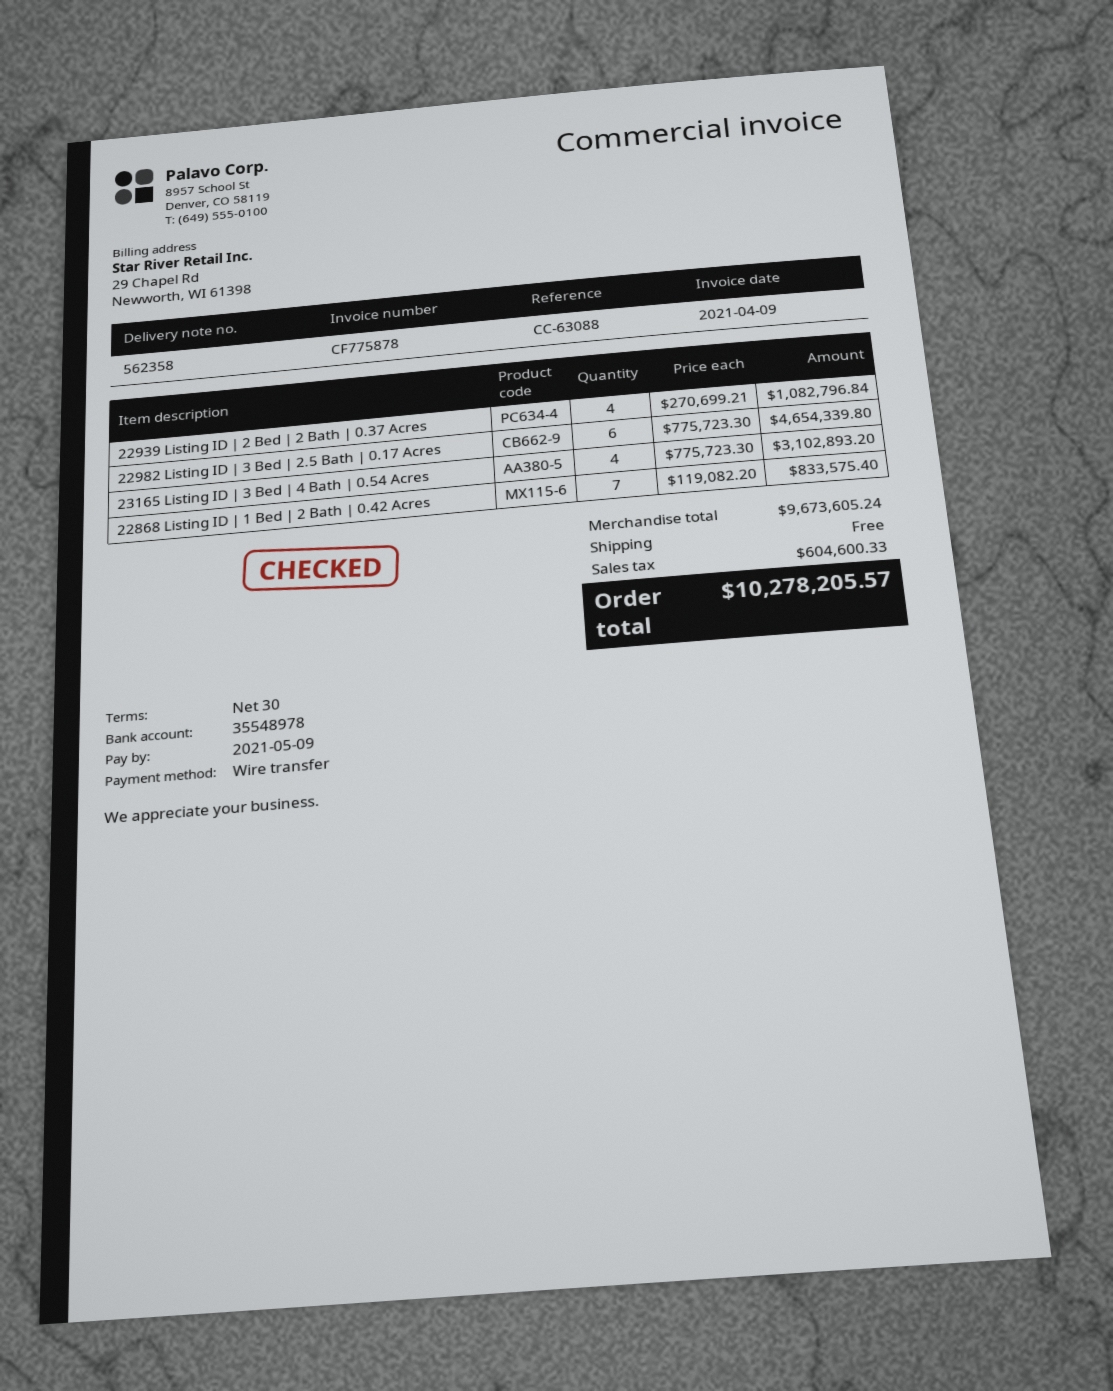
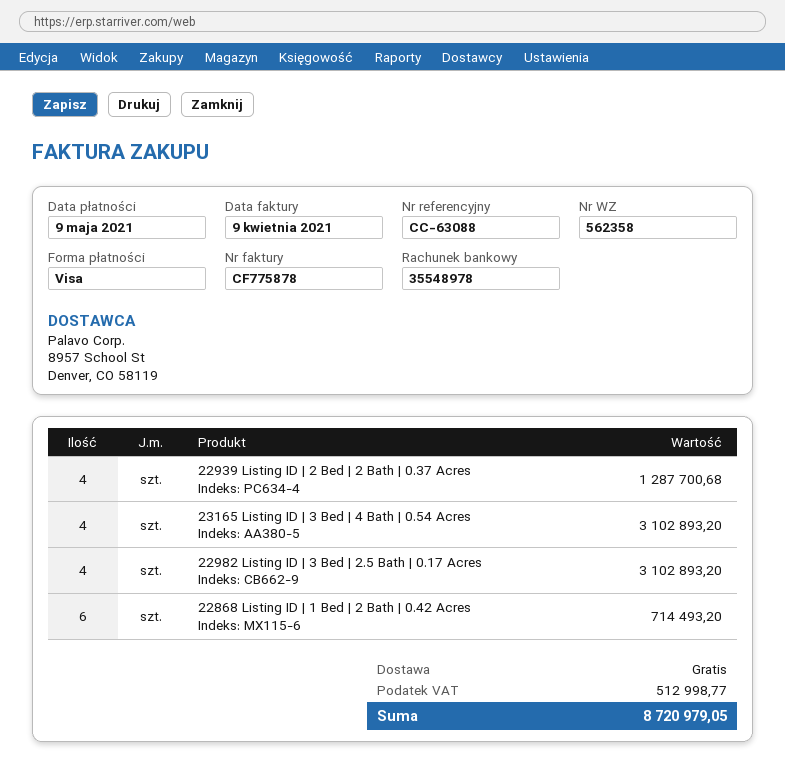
payment method: bank transfer -> Visa
22939 Listing ID | 2 Bed | 2 Bath | 0.37 Acres: 4 for 1082796.84 -> 4 for 1287700.68
22982 Listing ID | 3 Bed | 2.5 Bath | 0.17 Acres: 6 for 4654339.80 -> 4 for 3102893.20
22868 Listing ID | 1 Bed | 2 Bath | 0.42 Acres: 7 for 833575.40 -> 6 for 714493.20
tax: 604600.33 -> 512998.77
total: 10278205.57 -> 8720979.05

